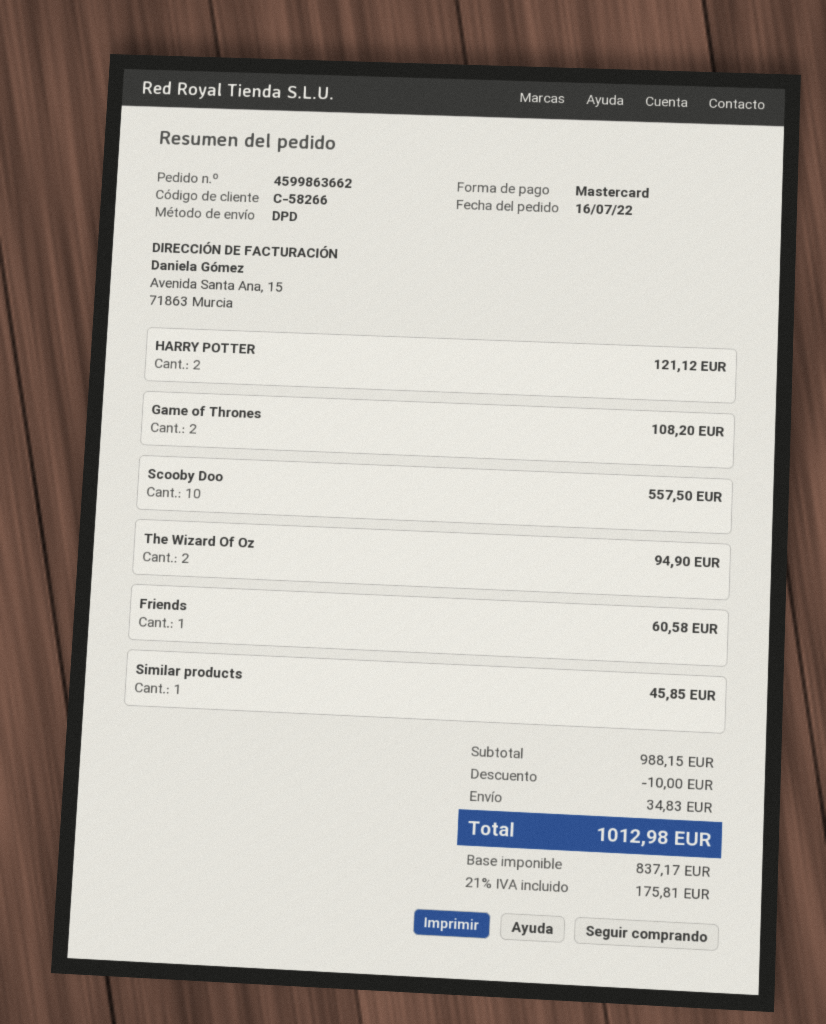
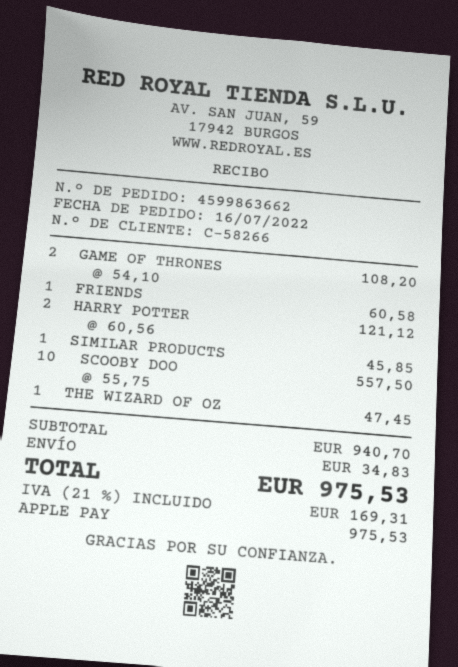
payment method: Mastercard -> Apple Pay
The Wizard Of Oz: 2 for 94.90 -> 1 for 47.45
subtotal: 988.15 -> 940.70
discount: 10.00 -> none
tax: 21% = 175.81 -> 21% = 169.31
total: 1012.98 -> 975.53

